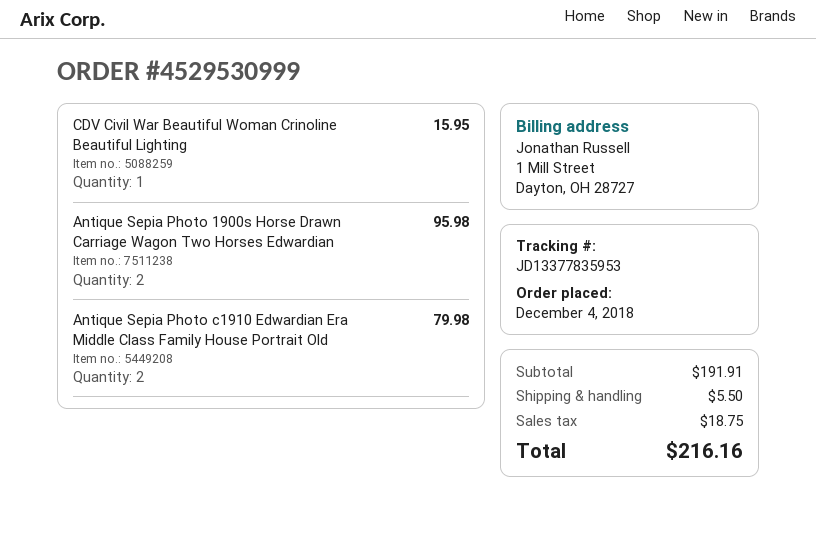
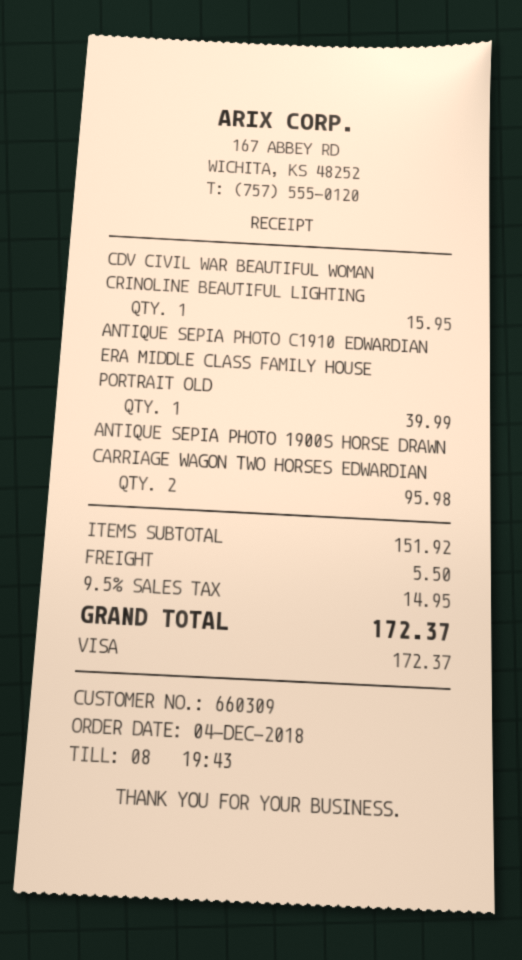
Antique Sepia Photo c1910 Edwardian Era Middle Class Family House Portrait Old: 2 for 79.98 -> 1 for 39.99
subtotal: 191.91 -> 151.92
tax: 18.75 -> 14.95
total: 216.16 -> 172.37

